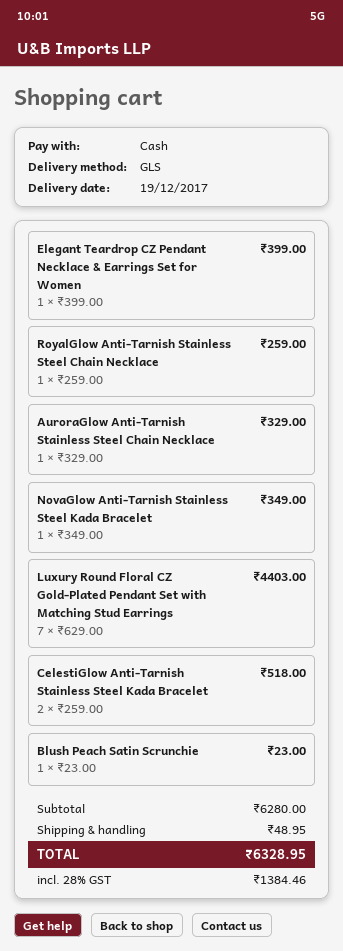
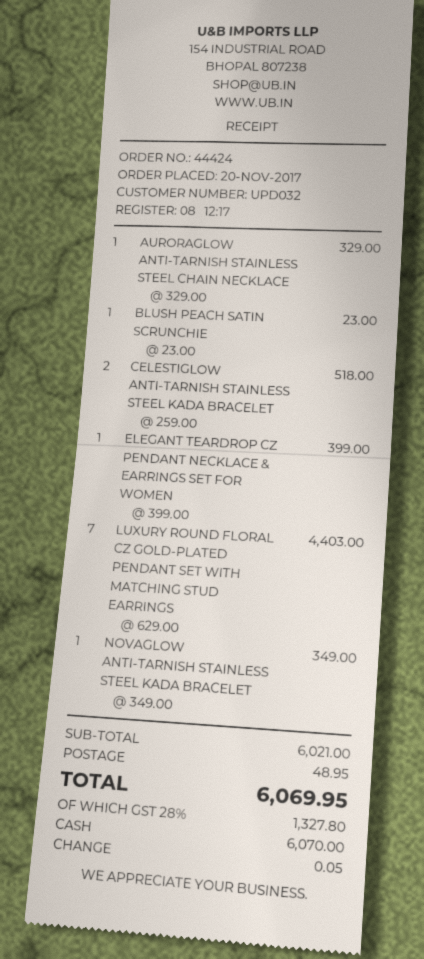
RoyalGlow Anti-Tarnish Stainless Steel Chain Necklace: 1 x 259.00 = 259.00 -> none
subtotal: 6280.00 -> 6021.00
tax: 28% = 1384.46 -> 28% = 1327.80
total: 6328.95 -> 6069.95

